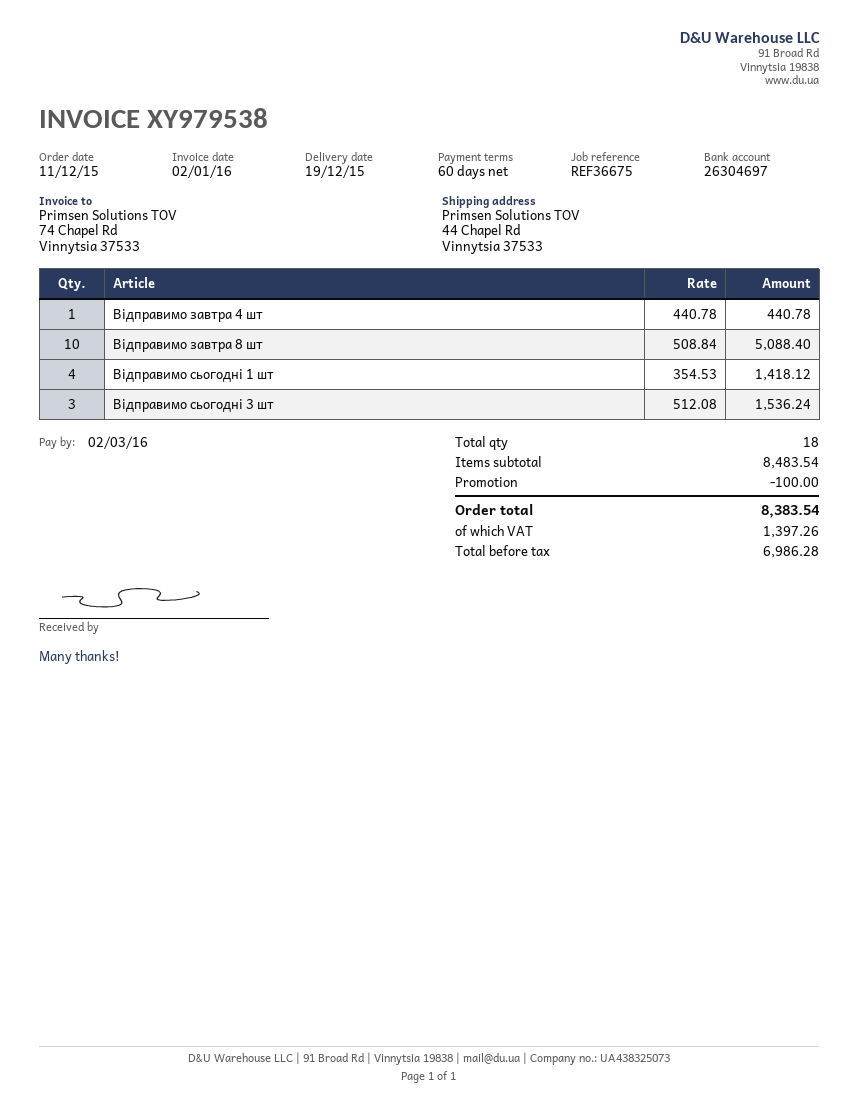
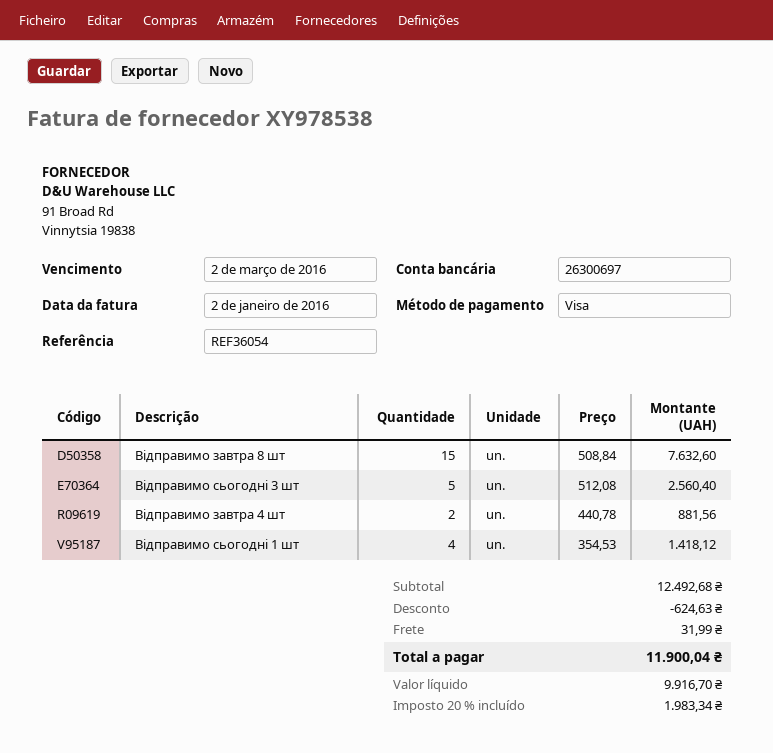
invoice number: XY979538 -> XY978538
reference: REF36675 -> REF36054
bank account: 26304697 -> 26300697
Відправимо завтра 4 шт: 1 x 440.78 = 440.78 -> 2 x 440.78 = 881.56
Відправимо завтра 8 шт: 10 x 508.84 = 5088.40 -> 15 x 508.84 = 7632.60
Відправимо сьогодні 3 шт: 3 x 512.08 = 1536.24 -> 5 x 512.08 = 2560.40
subtotal: 8483.54 -> 12492.68
discount: 100.00 -> 624.63
shipping: none -> 31.99
net: 6986.28 -> 9916.70
tax: 1397.26 -> 1983.34
total: 8383.54 -> 11900.04

